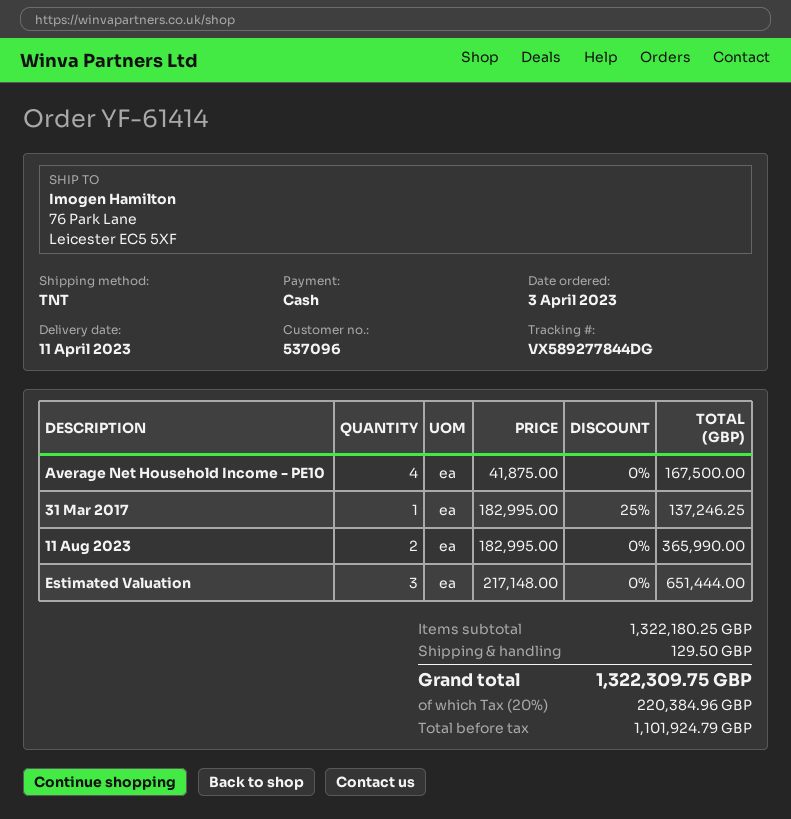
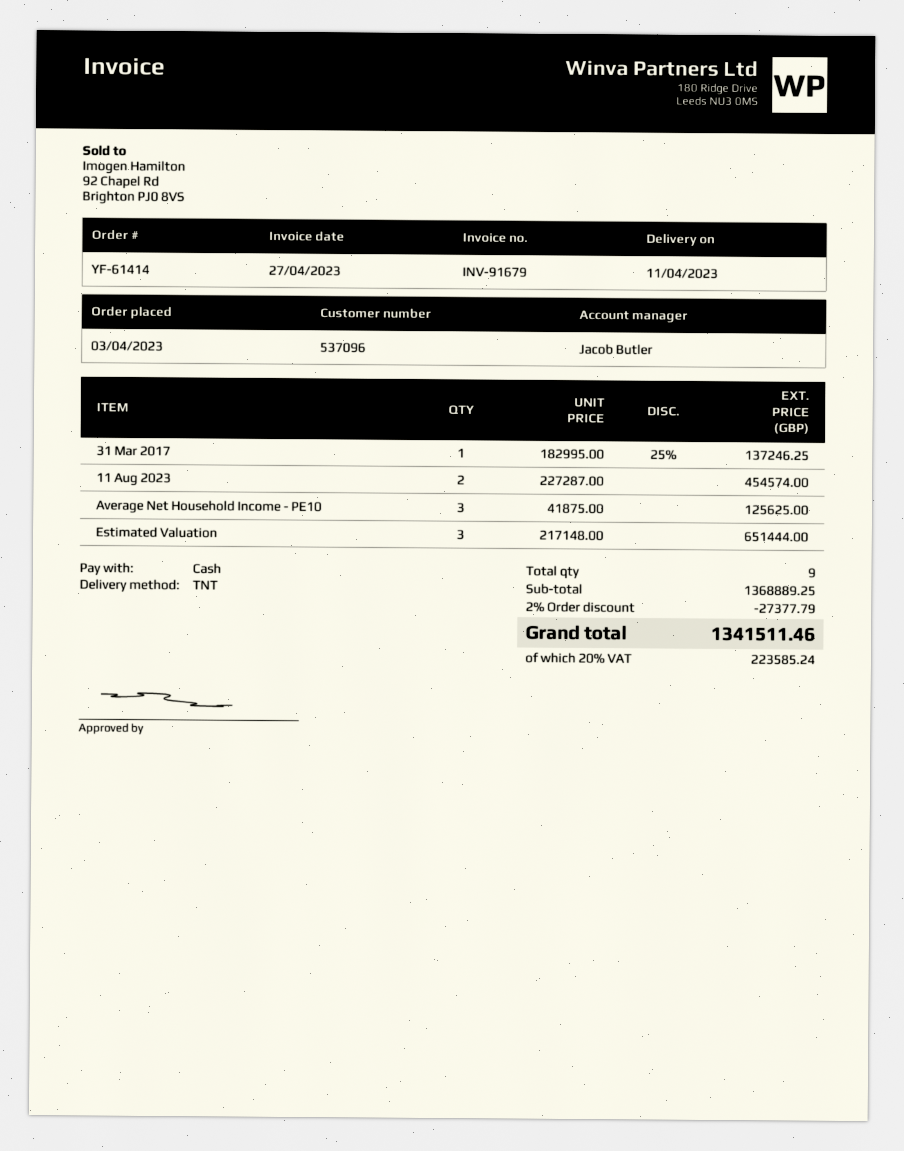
Average Net Household Income - PE10: 4 x 41875.00 = 167500.00 -> 3 x 41875.00 = 125625.00
11 Aug 2023: 2 x 182995.00 = 365990.00 -> 2 x 227287.00 = 454574.00
subtotal: 1322180.25 -> 1368889.25
discount: none -> 2% = 27377.79
shipping: 129.50 -> none
tax: 20% = 220384.96 -> 20% = 223585.24
total: 1322309.75 -> 1341511.46

